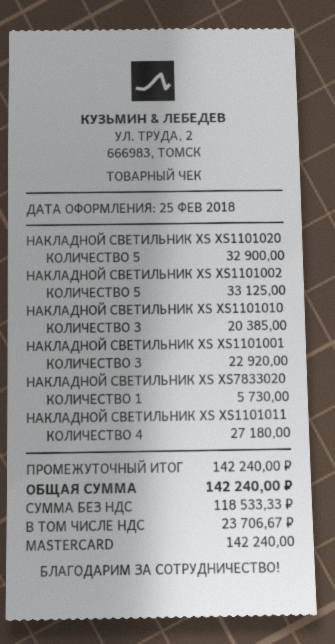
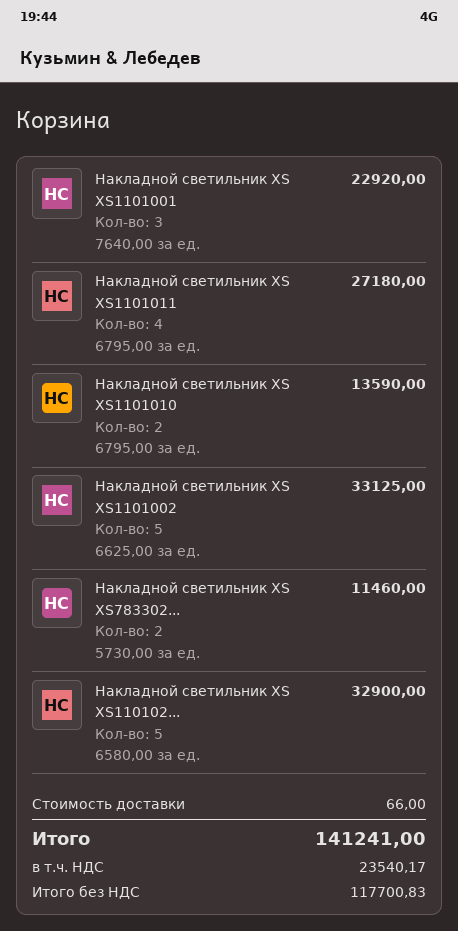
НАКЛАДНОЙ СВЕТИЛЬНИК XS XS1101010: 3 for 20385.00 -> 2 for 13590.00
НАКЛАДНОЙ СВЕТИЛЬНИК XS XS7833020: 1 for 5730.00 -> 2 for 11460.00
shipping: none -> 66.00
net: 118533.33 -> 117700.83
tax: 23706.67 -> 23540.17
total: 142240.00 -> 141241.00

